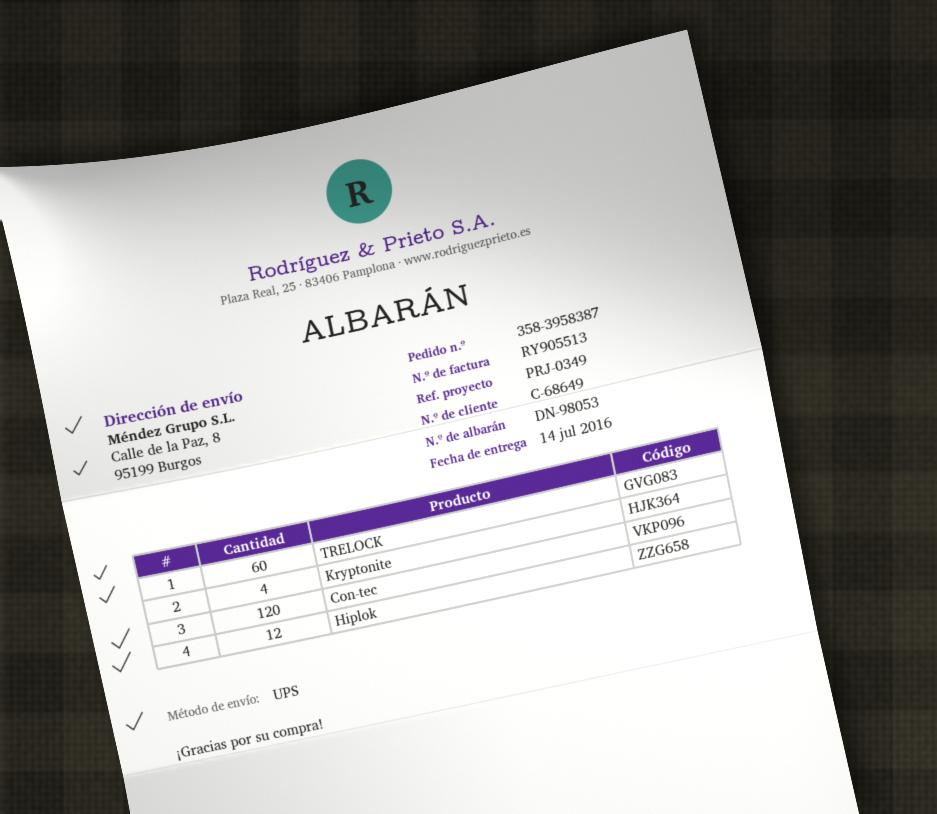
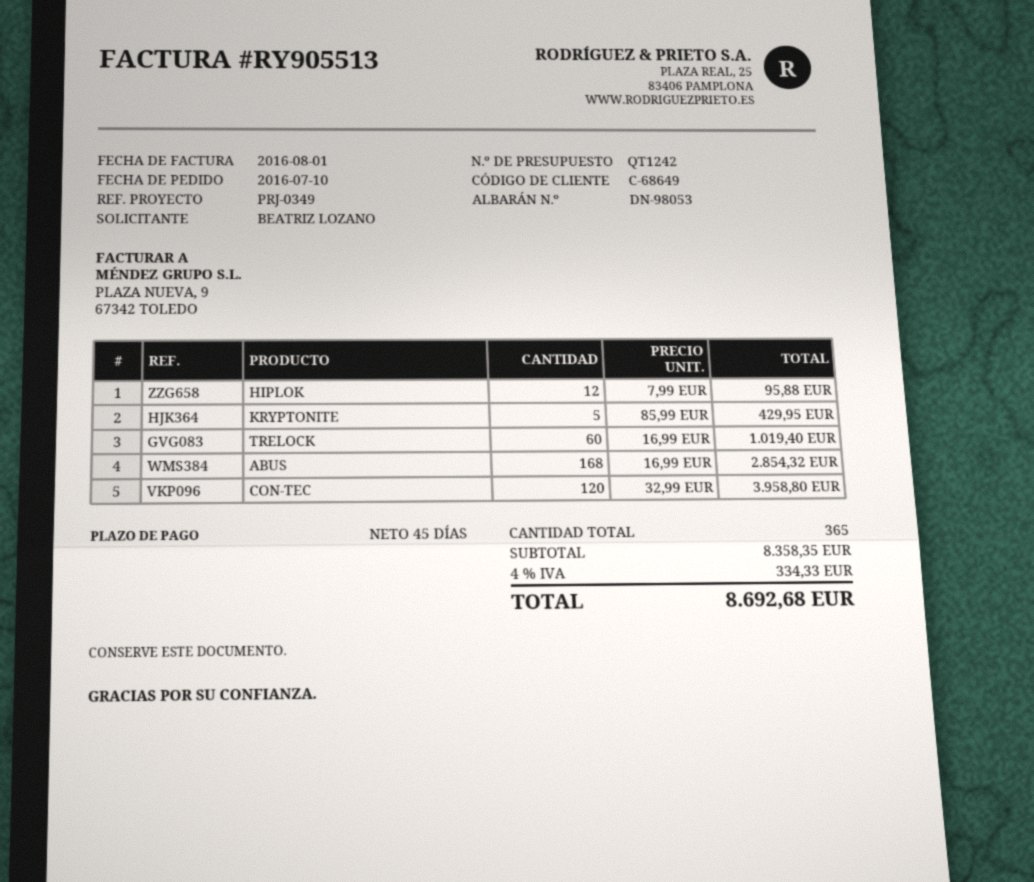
Kryptonite: 4 -> 5
ABUS: none -> 168

